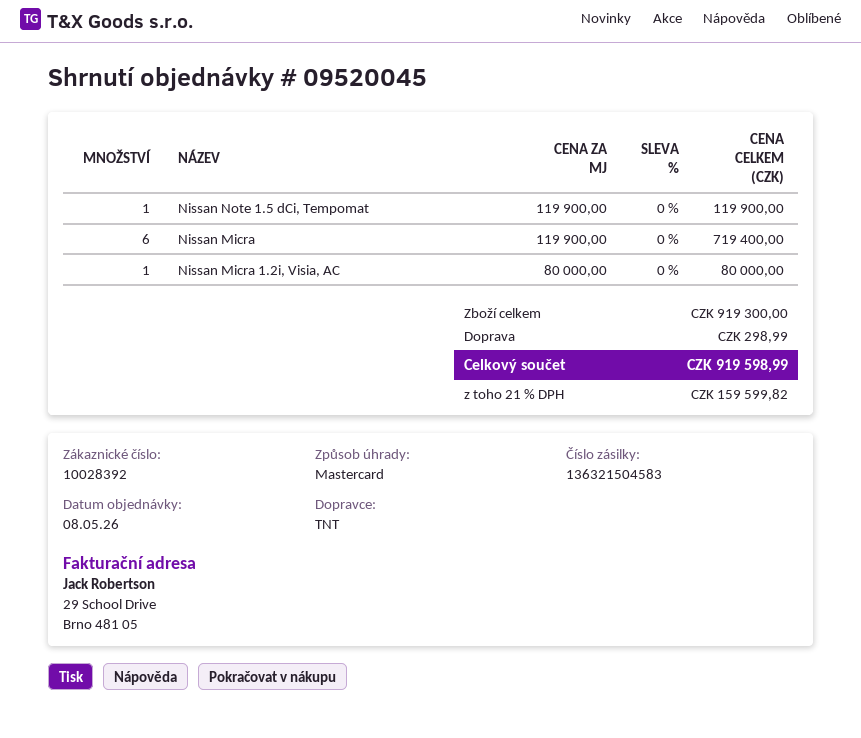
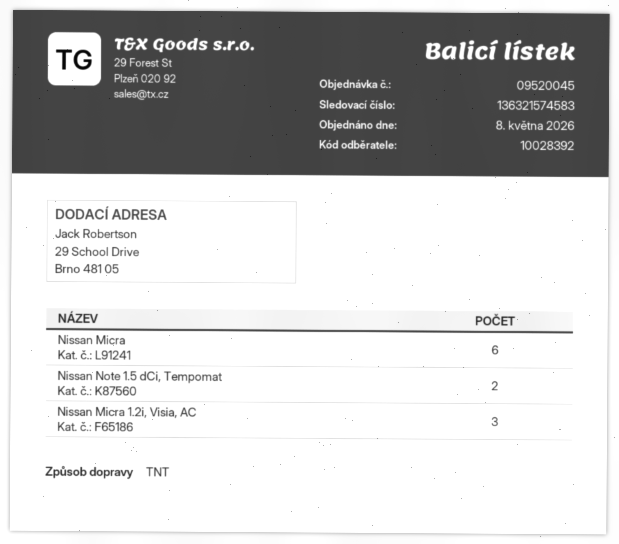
tracking number: 136321504583 -> 136321574583
Nissan Note 1.5 dCi, Tempomat: 1 -> 2
Nissan Micra 1.2i, Visia, AC: 1 -> 3

